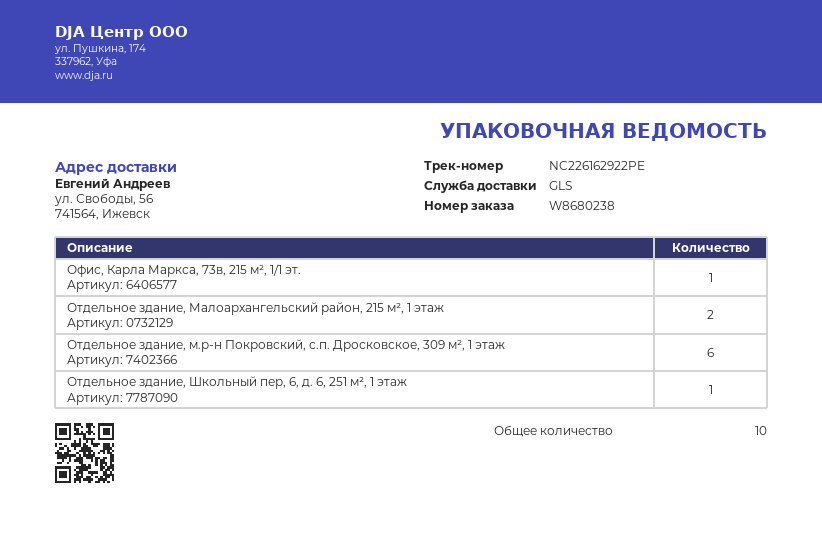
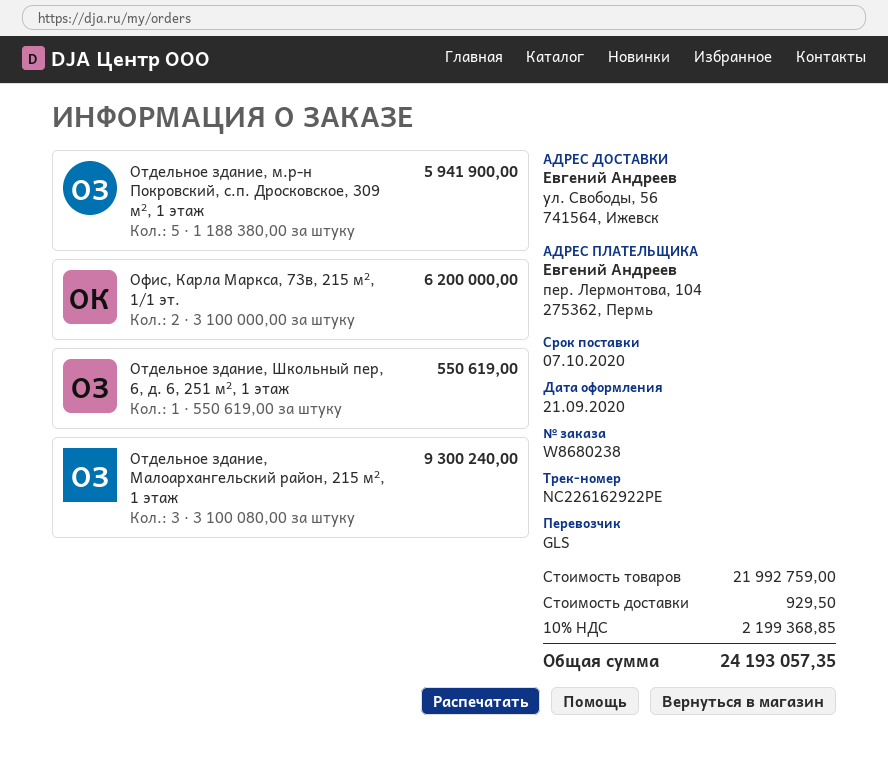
Офис, Карла Маркса, 73в, 215 м², 1/1 эт.: 1 -> 2
Отдельное здание, Малоархангельский район, 215 м², 1 этаж: 2 -> 3
Отдельное здание, м.р-н Покровский, с.п. Дросковское, 309 м², 1 этаж: 6 -> 5

